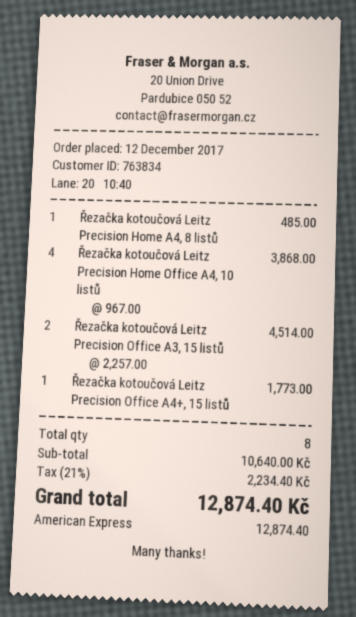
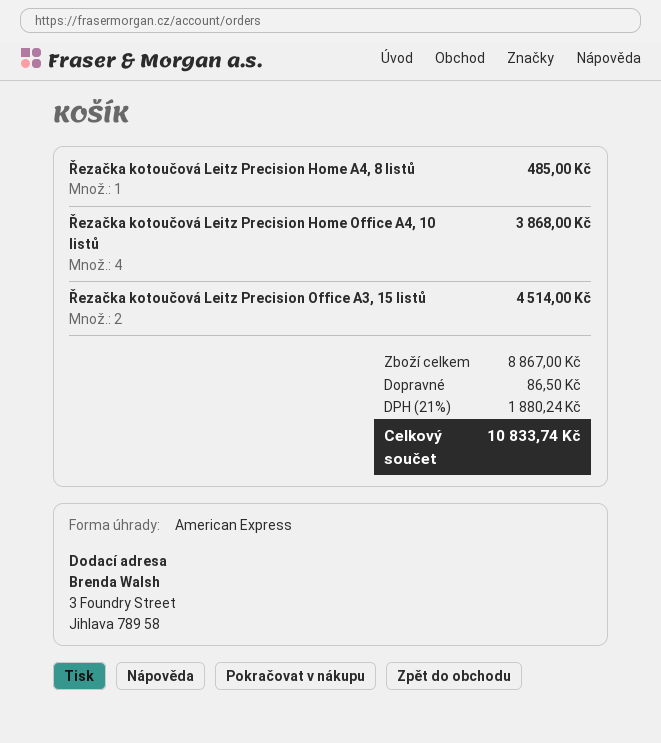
Řezačka kotoučová Leitz Precision Office A4+, 15 listů: 1 for 1773.00 -> none
subtotal: 10640.00 -> 8867.00
shipping: none -> 86.50
tax: 21% = 2234.40 -> 21% = 1880.24
total: 12874.40 -> 10833.74

